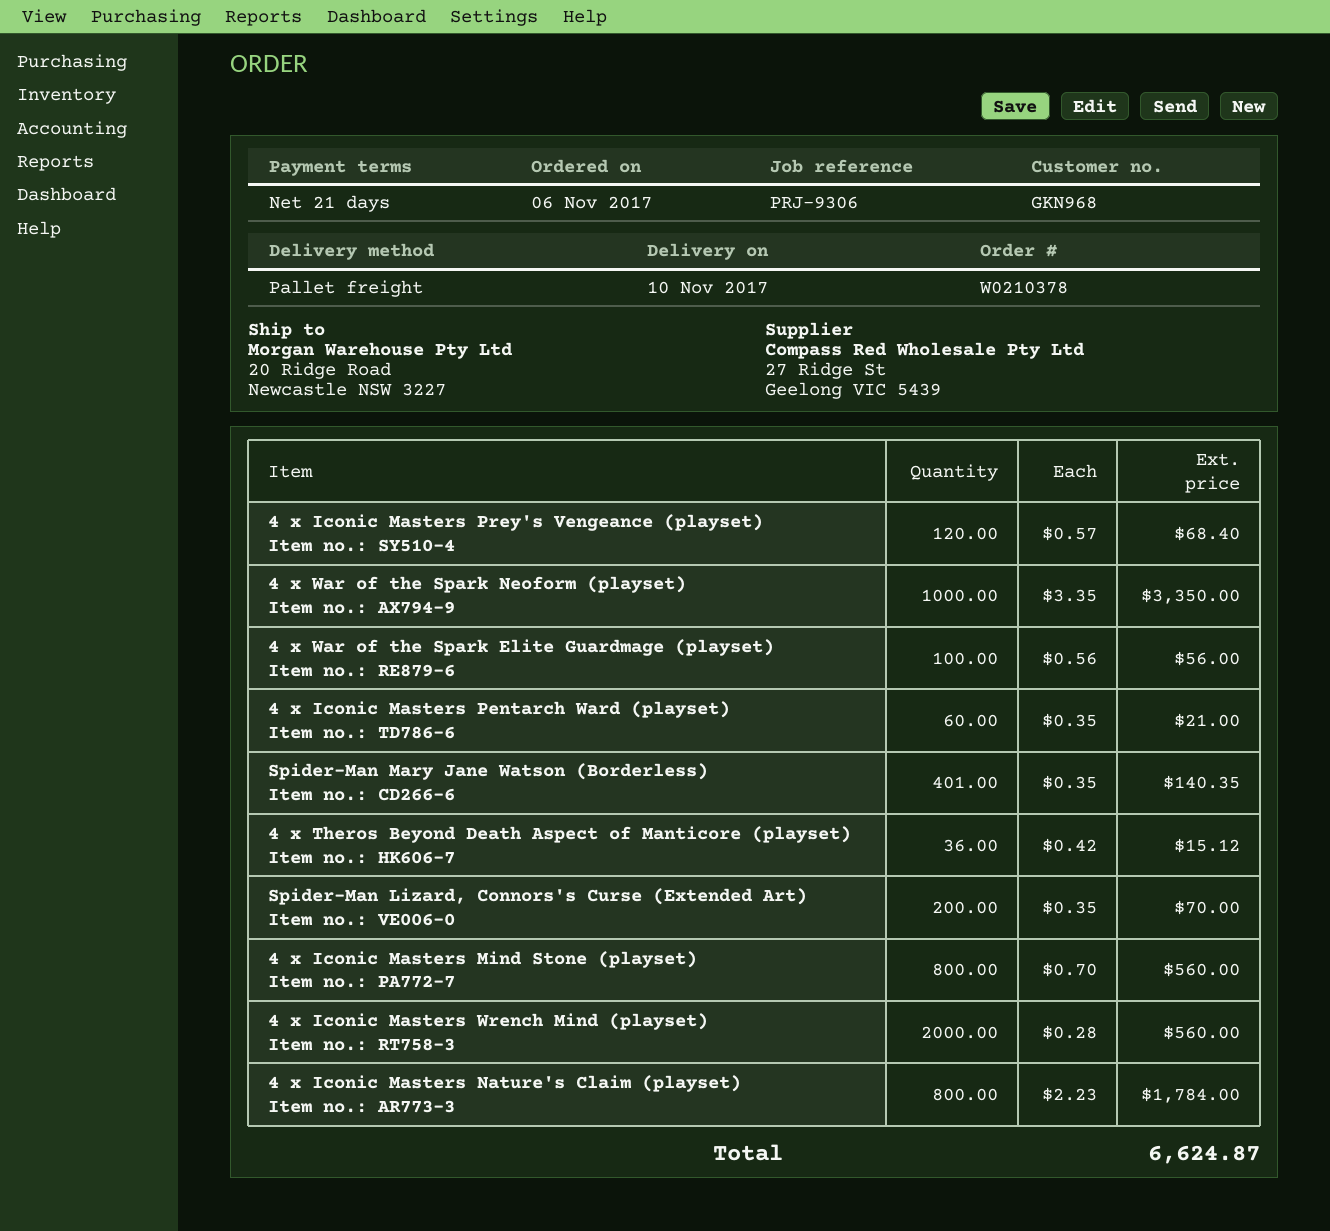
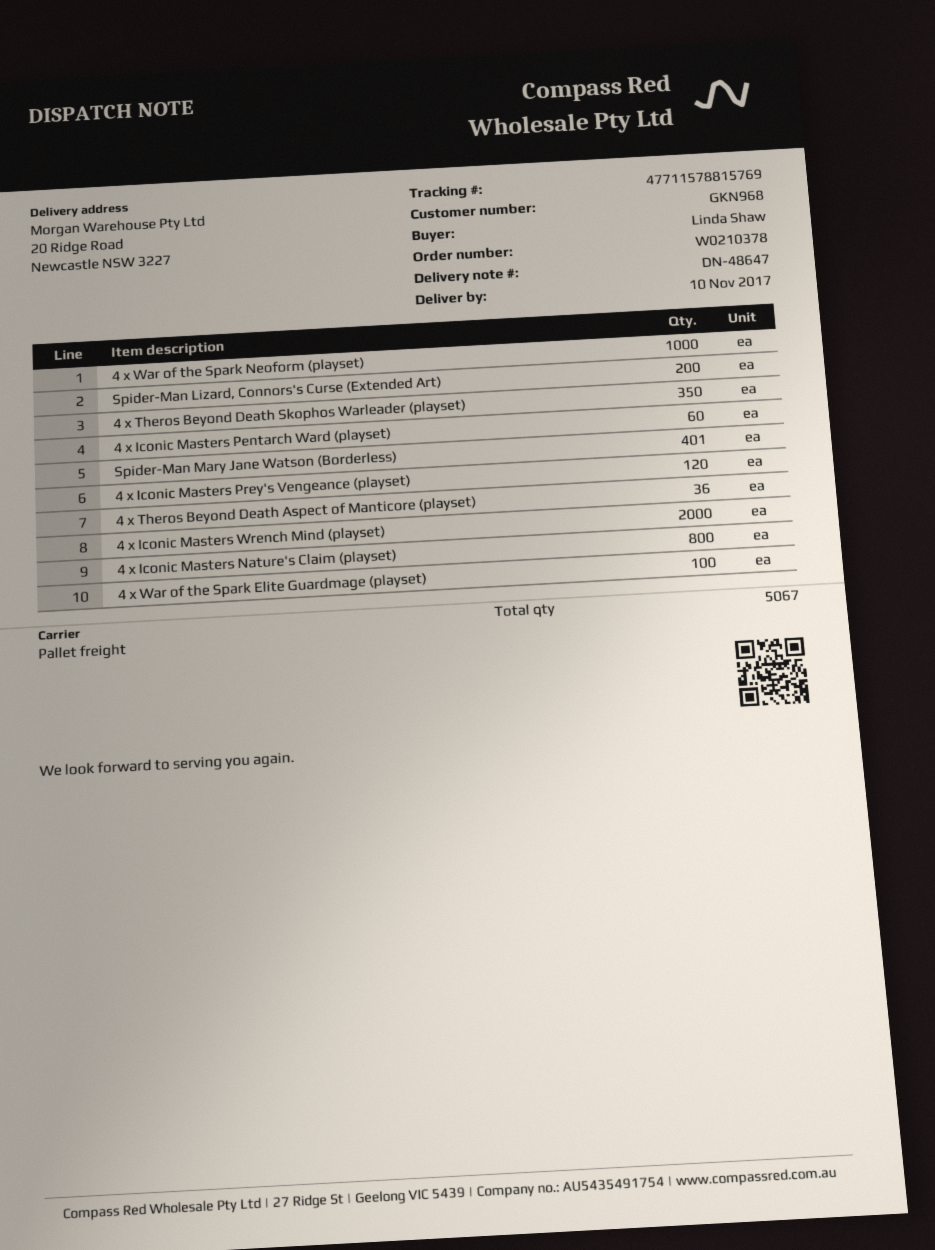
4 x Iconic Masters Mind Stone (playset): 800 -> none
4 x Theros Beyond Death Skophos Warleader (playset): none -> 350

